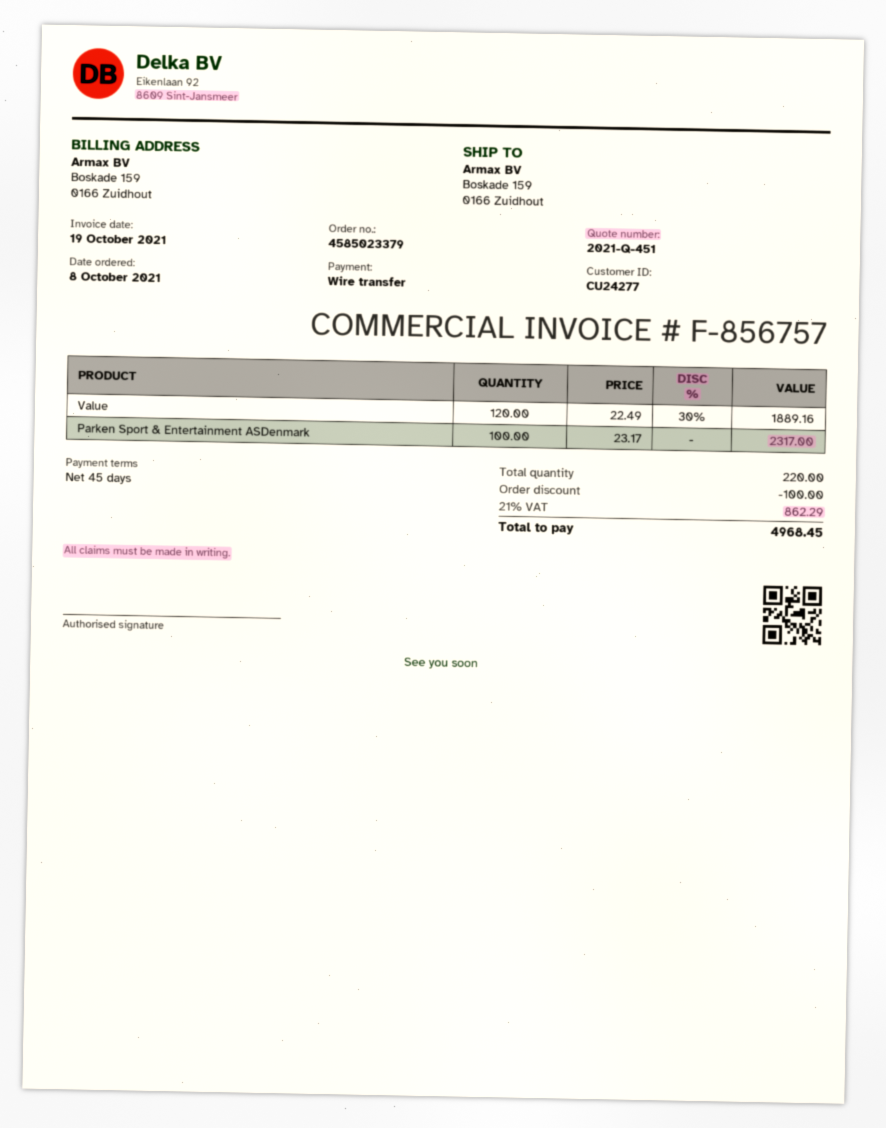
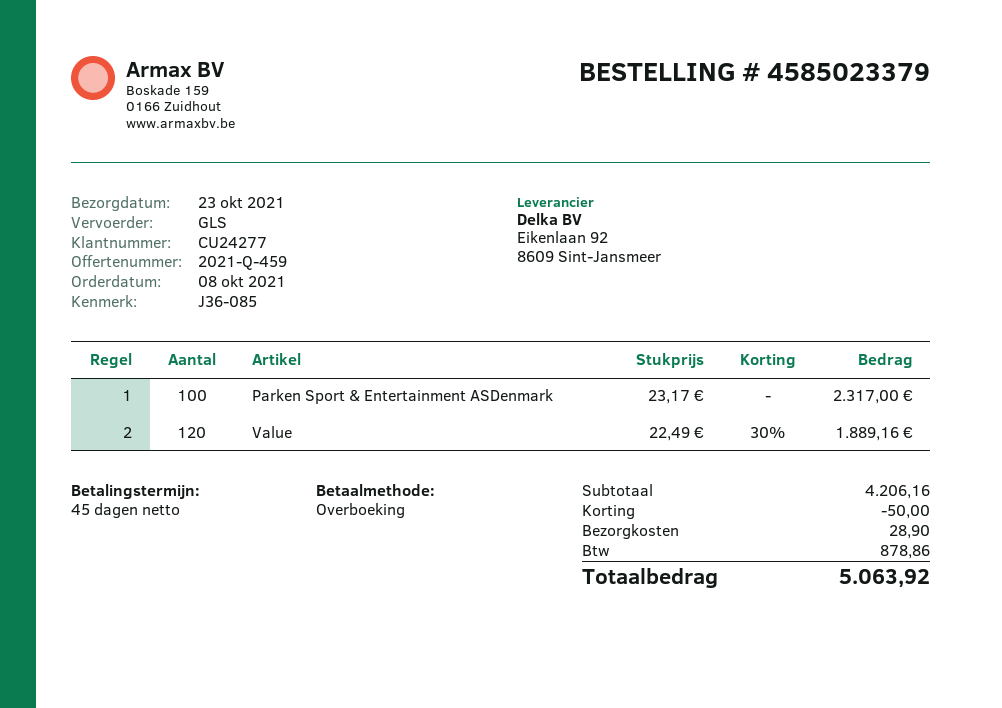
quote number: 2021-Q-451 -> 2021-Q-459
discount: 100.00 -> 50.00
shipping: none -> 28.90
tax: 862.29 -> 878.86
total: 4968.45 -> 5063.92

